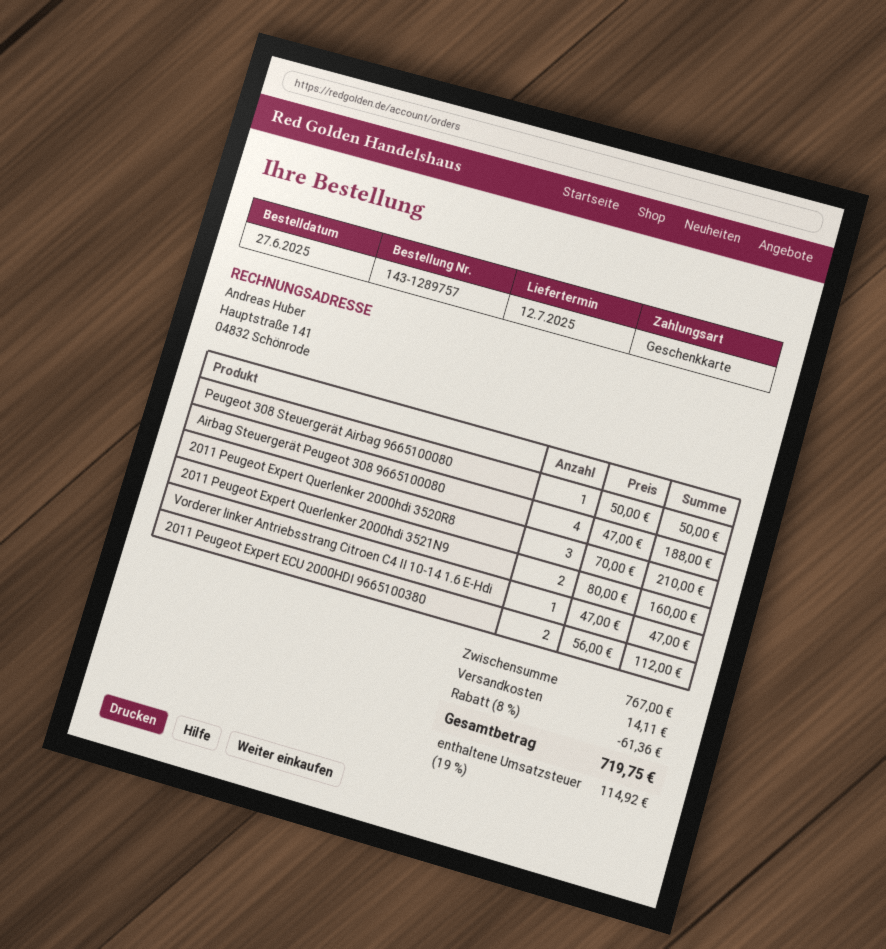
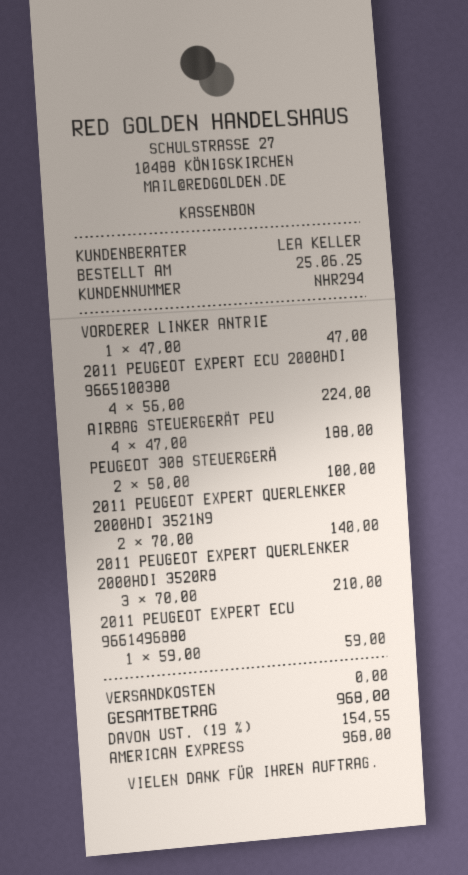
order date: 2025-06-27 -> 2025-06-25
payment method: gift card -> American Express
Peugeot 308 Steuergerät Airbag 9665100080: 1 x 50.00 = 50.00 -> 2 x 50.00 = 100.00
2011 Peugeot Expert Querlenker 2000hdi 3521N9: 2 x 80.00 = 160.00 -> 2 x 70.00 = 140.00
2011 Peugeot Expert ECU 2000HDI 9665100380: 2 x 56.00 = 112.00 -> 4 x 56.00 = 224.00
2011 PEUGEOT EXPERT ECU 9661496880: none -> 1 x 59.00 = 59.00
discount: 8% = 61.36 -> none
shipping: 14.11 -> 0.00
tax: 19% = 114.92 -> 19% = 154.55
total: 719.75 -> 968.00

